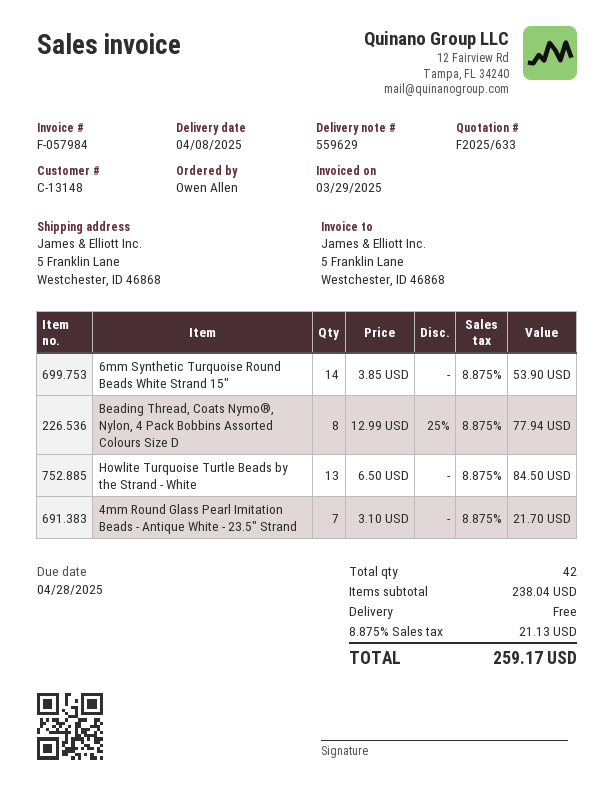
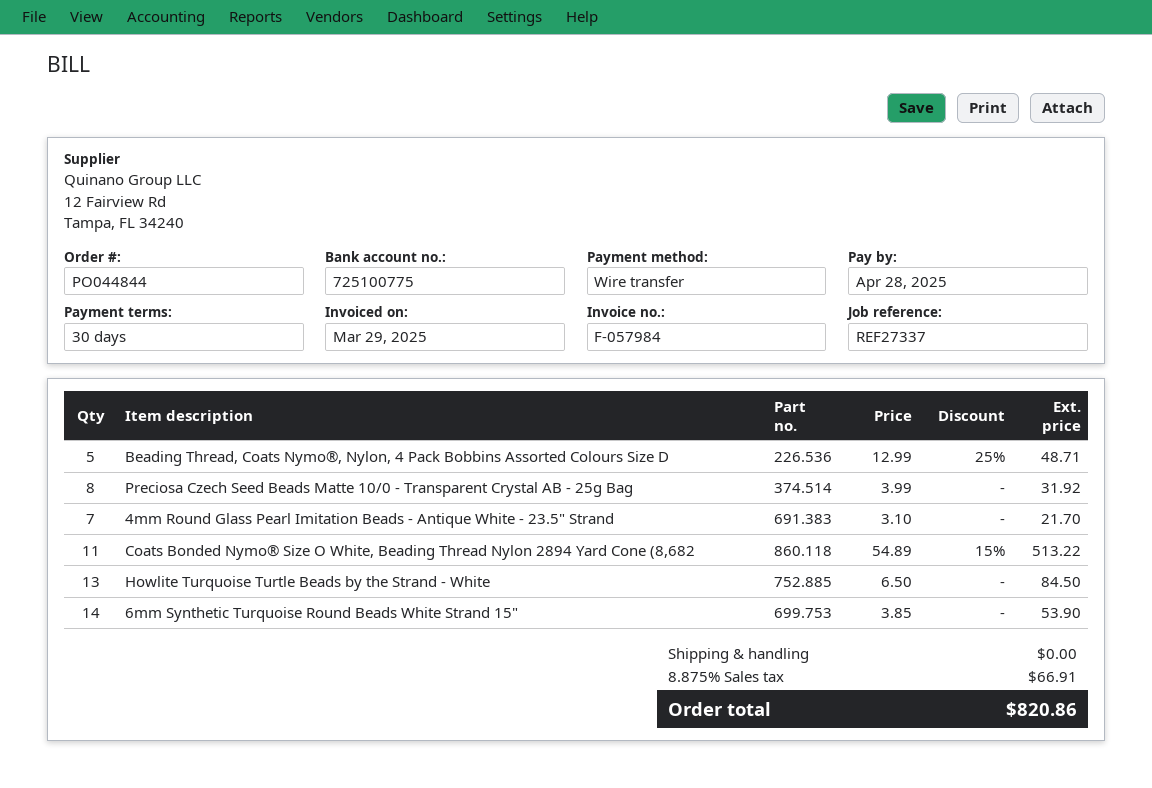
Beading Thread, Coats Nymo®, Nylon, 4 Pack Bobbins Assorted Colours Size D: 8 x 12.99 - 25% = 77.94 -> 5 x 12.99 - 25% = 48.71
Preciosa Czech Seed Beads Matte 10/0 - Transparent Crystal AB - 25g Bag: none -> 8 x 3.99 = 31.92
Coats Bonded Nymo® Size O White, Beading Thread Nylon 2894 Yard Cone (8,682: none -> 11 x 54.89 - 15% = 513.22
tax: 8.875% = 21.13 -> 8.875% = 66.91
total: 259.17 -> 820.86

